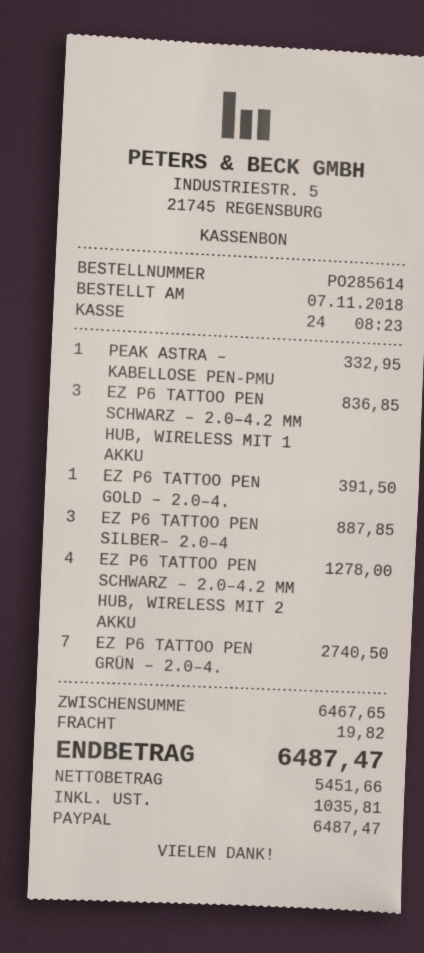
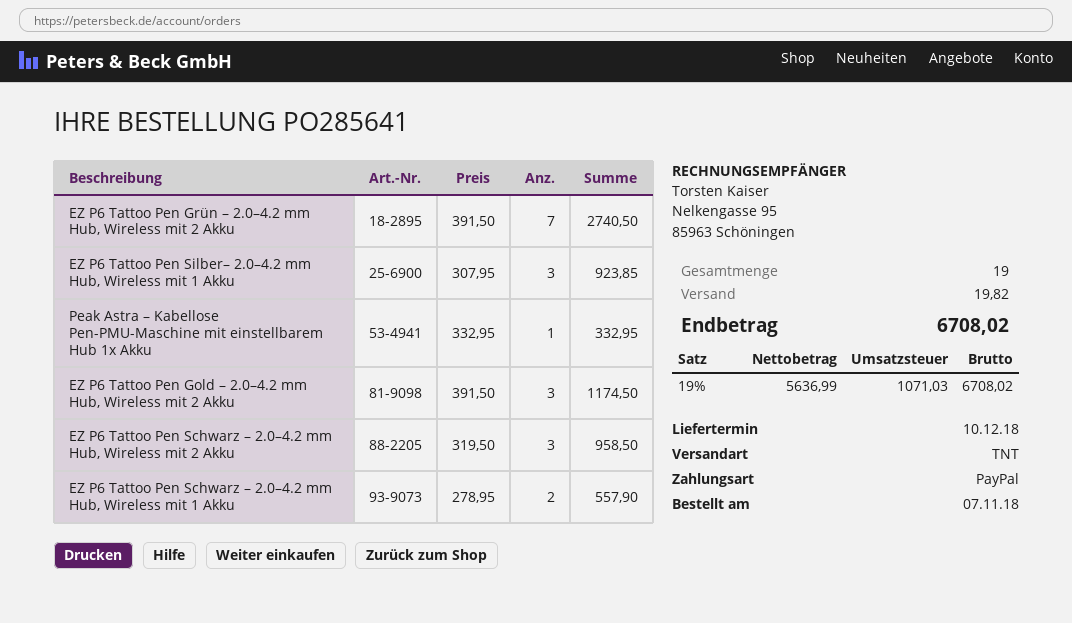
order number: PO285614 -> PO285641
EZ P6 TATTOO PEN SCHWARZ – 2.0–4.2 MM HUB, WIRELESS MIT 1 AKKU: 3 for 836.85 -> 2 for 557.90
EZ P6 TATTOO PEN GOLD – 2.0–4.: 1 for 391.50 -> 3 for 1174.50
EZ P6 TATTOO PEN SILBER– 2.0–4: 3 for 887.85 -> 3 for 923.85
EZ P6 TATTOO PEN SCHWARZ – 2.0–4.2 MM HUB, WIRELESS MIT 2 AKKU: 4 for 1278.00 -> 3 for 958.50
net: 5451.66 -> 5636.99
tax: 1035.81 -> 1071.03
total: 6487.47 -> 6708.02

